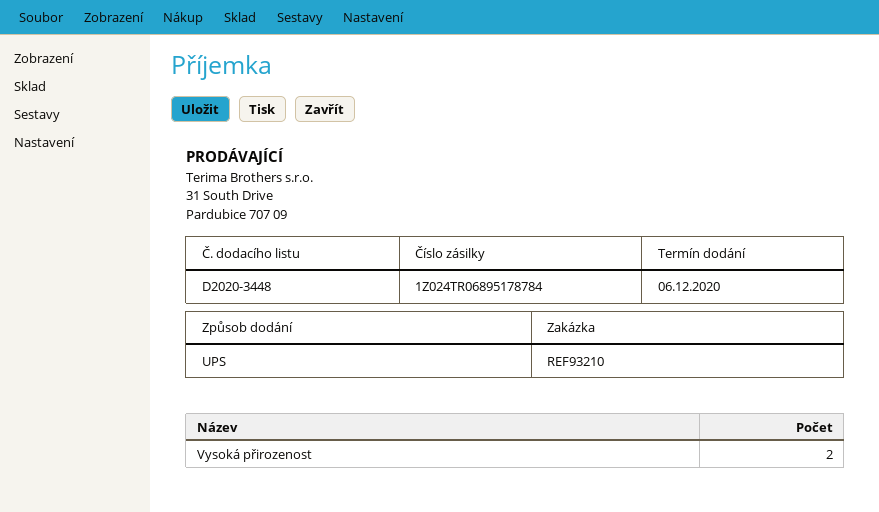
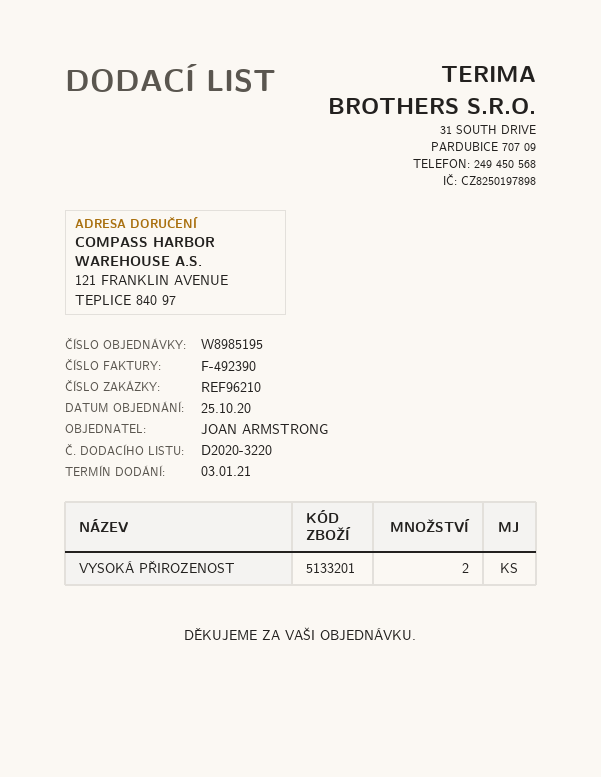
delivery note number: D2020-3448 -> D2020-3220
delivery date: 2020-12-06 -> 2021-01-03
reference: REF93210 -> REF96210

